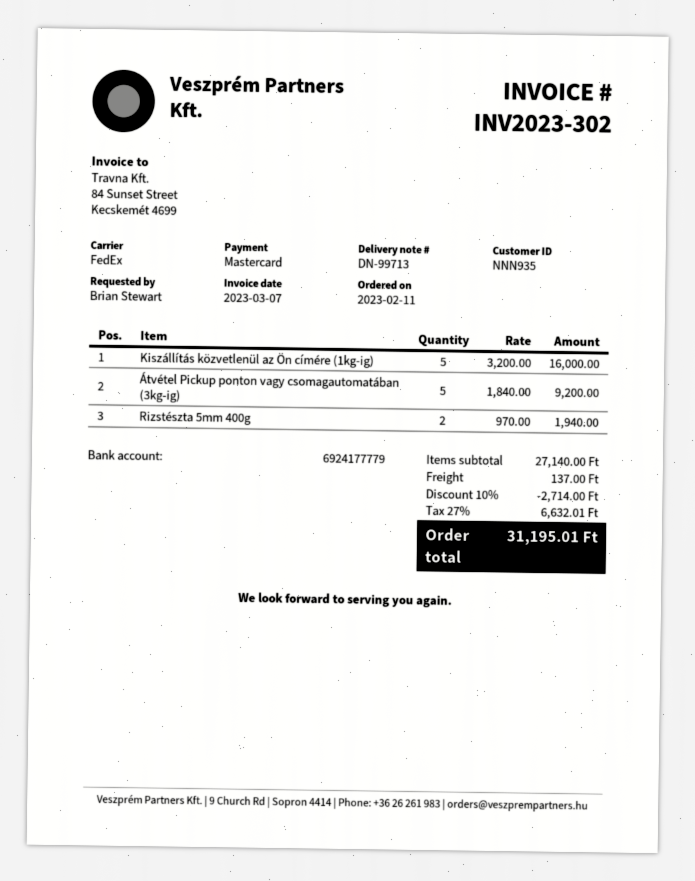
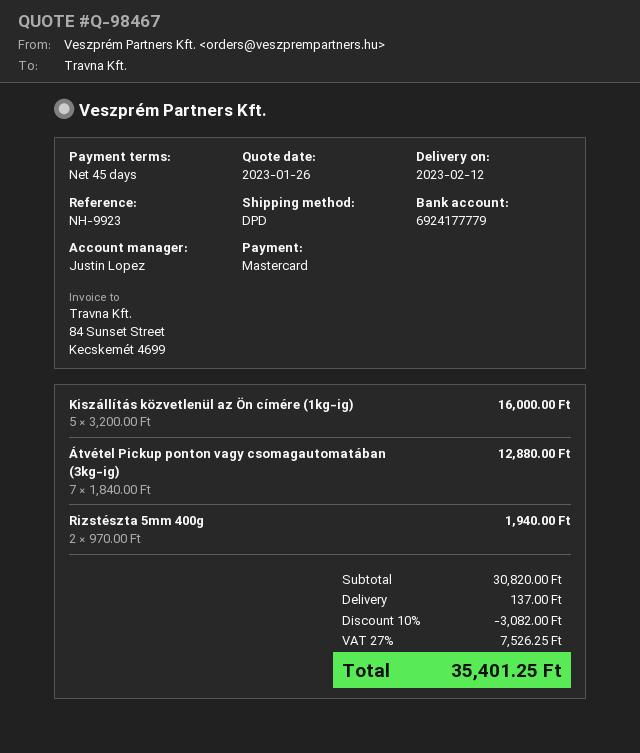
shipping method: FedEx -> DPD
Átvétel Pickup ponton vagy csomagautomatában (3kg-ig): 5 x 1840.00 = 9200.00 -> 7 x 1840.00 = 12880.00
subtotal: 27140.00 -> 30820.00
discount: 10% = 2714.00 -> 10% = 3082.00
tax: 27% = 6632.01 -> 27% = 7526.25
total: 31195.01 -> 35401.25

